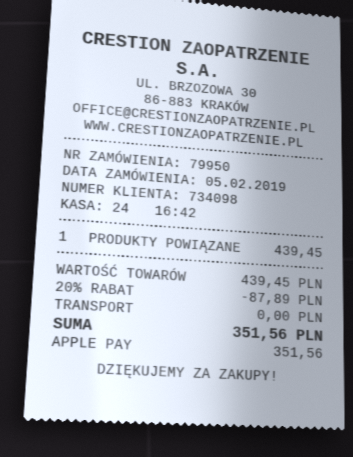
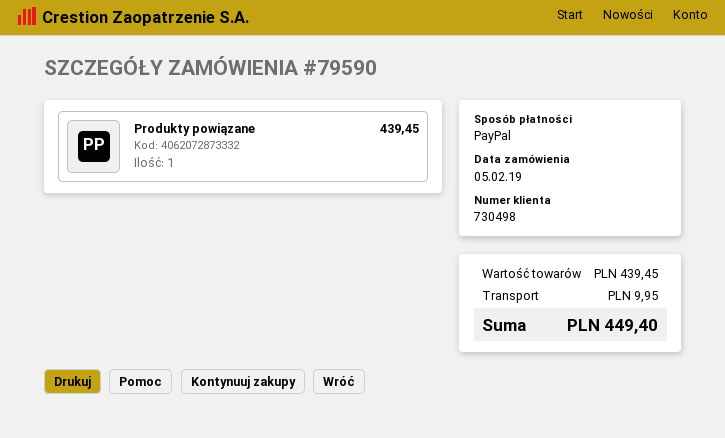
order number: 79950 -> 79590
customer number: 734098 -> 730498
payment method: Apple Pay -> PayPal
discount: 20% = 87.89 -> none
shipping: 0.00 -> 9.95
total: 351.56 -> 449.40

